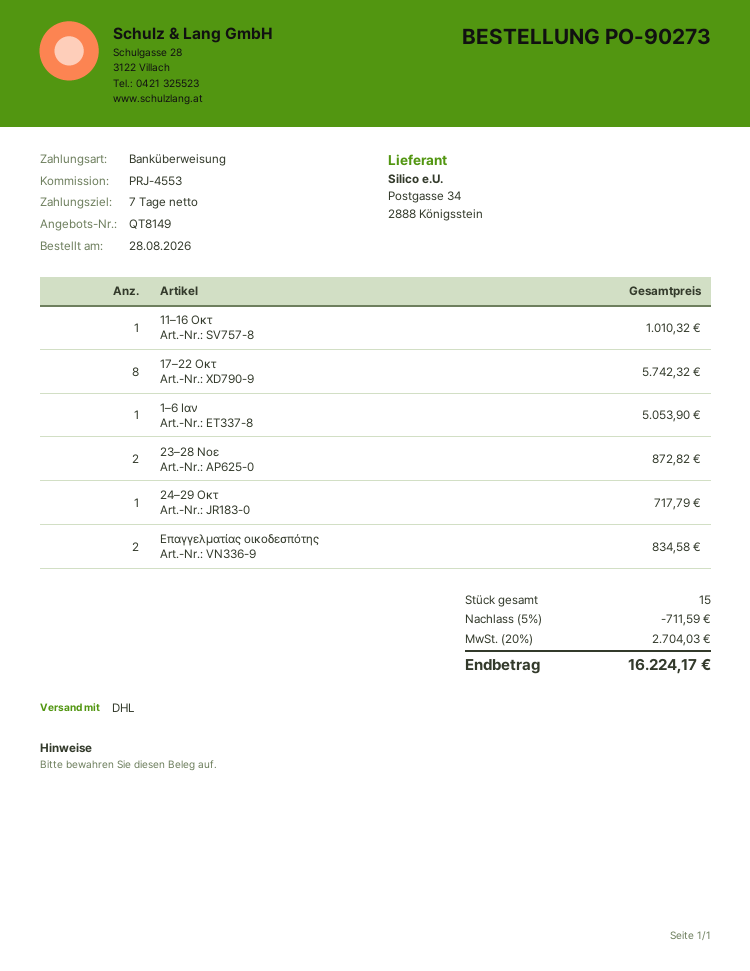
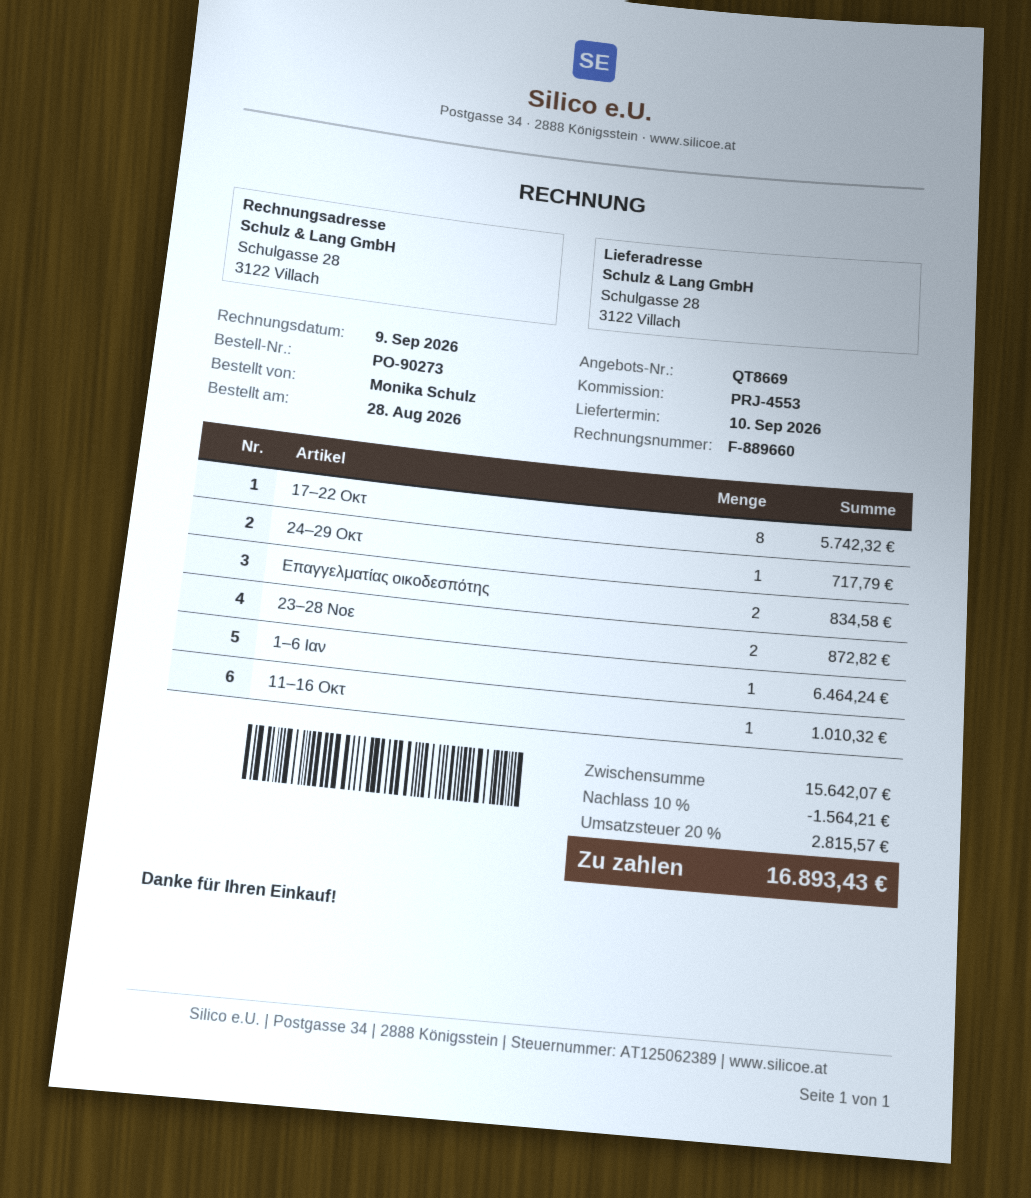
quote number: QT8149 -> QT8669
1–6 Ιαν: 1 for 5053.90 -> 1 for 6464.24
discount: 5% = 711.59 -> 10% = 1564.21
tax: 20% = 2704.03 -> 20% = 2815.57
total: 16224.17 -> 16893.43

